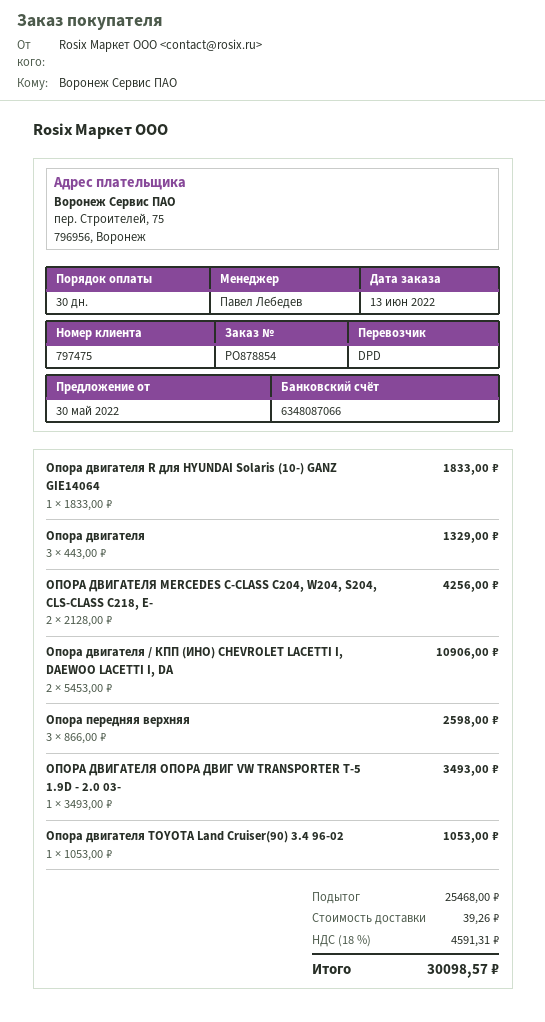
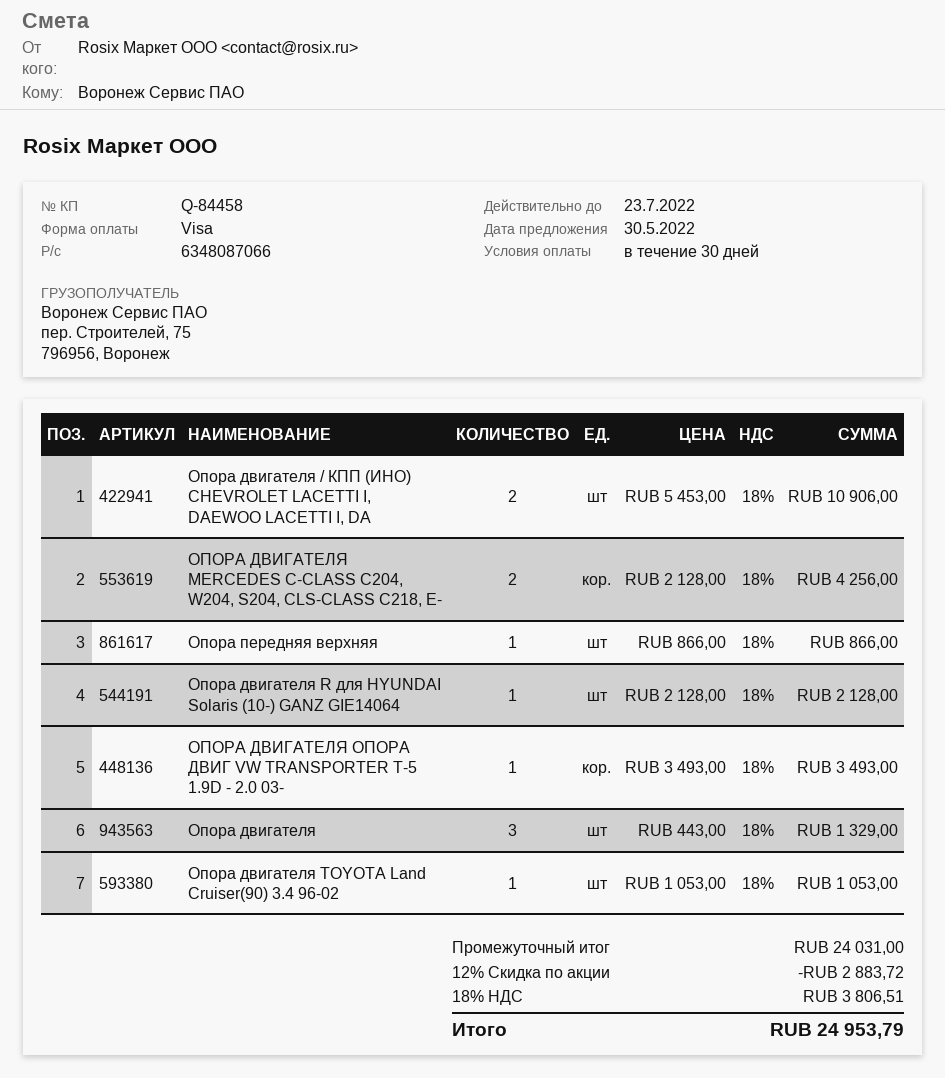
Опора двигателя R для HYUNDAI Solaris (10-) GANZ GIE14064: 1 x 1833.00 = 1833.00 -> 1 x 2128.00 = 2128.00
Опора передняя верхняя: 3 x 866.00 = 2598.00 -> 1 x 866.00 = 866.00
subtotal: 25468.00 -> 24031.00
discount: none -> 12% = 2883.72
shipping: 39.26 -> none
tax: 18% = 4591.31 -> 18% = 3806.51
total: 30098.57 -> 24953.79

